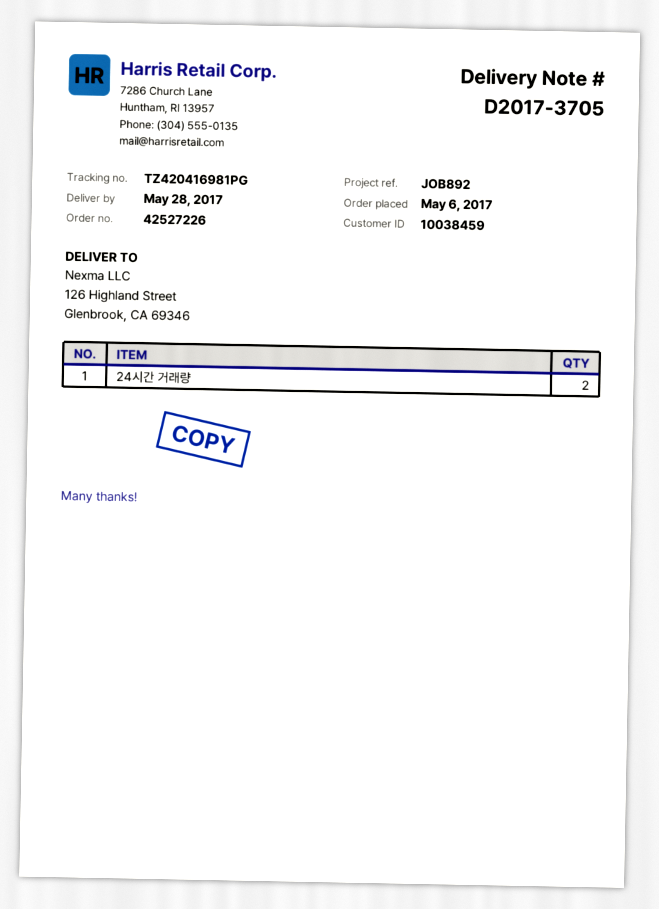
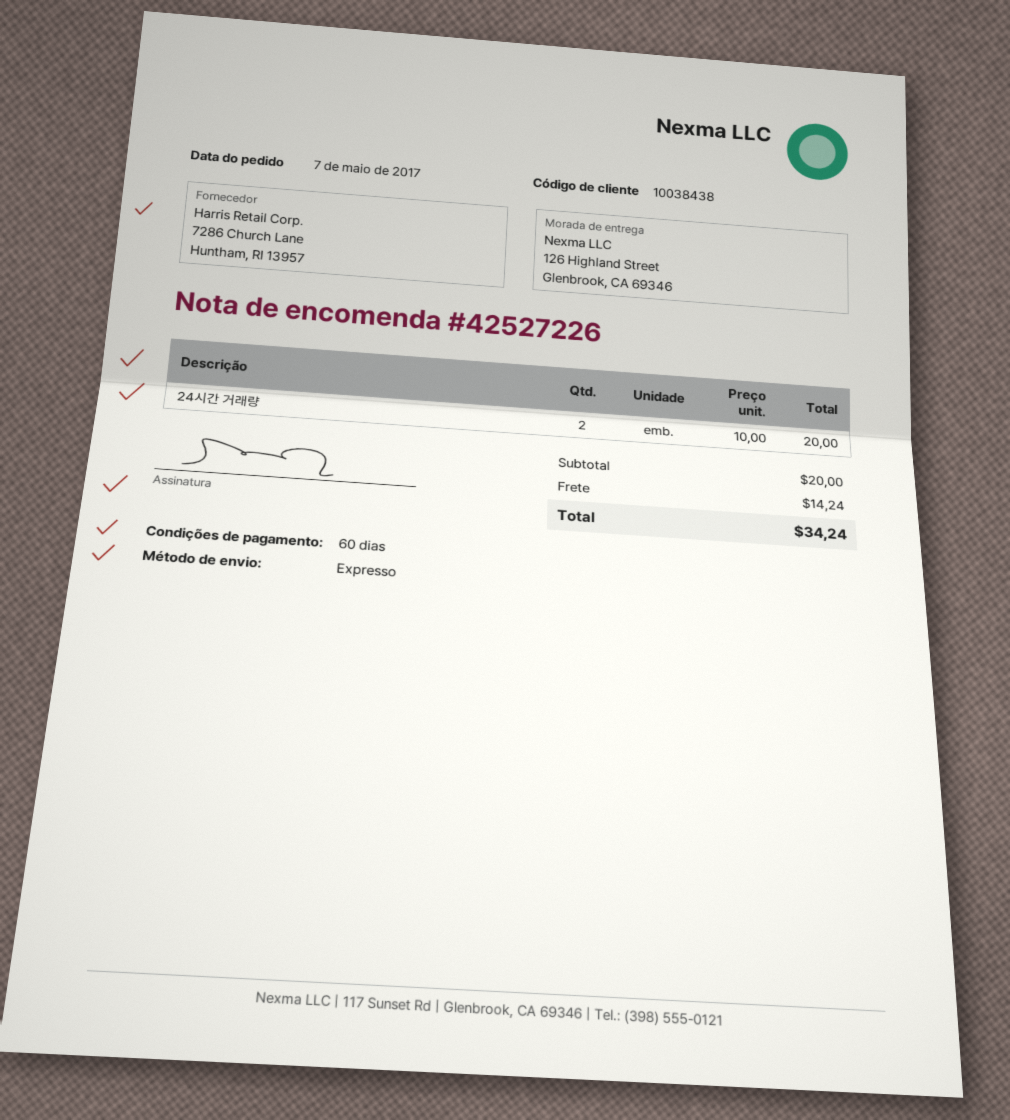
order date: 2017-05-06 -> 2017-05-07
customer number: 10038459 -> 10038438

